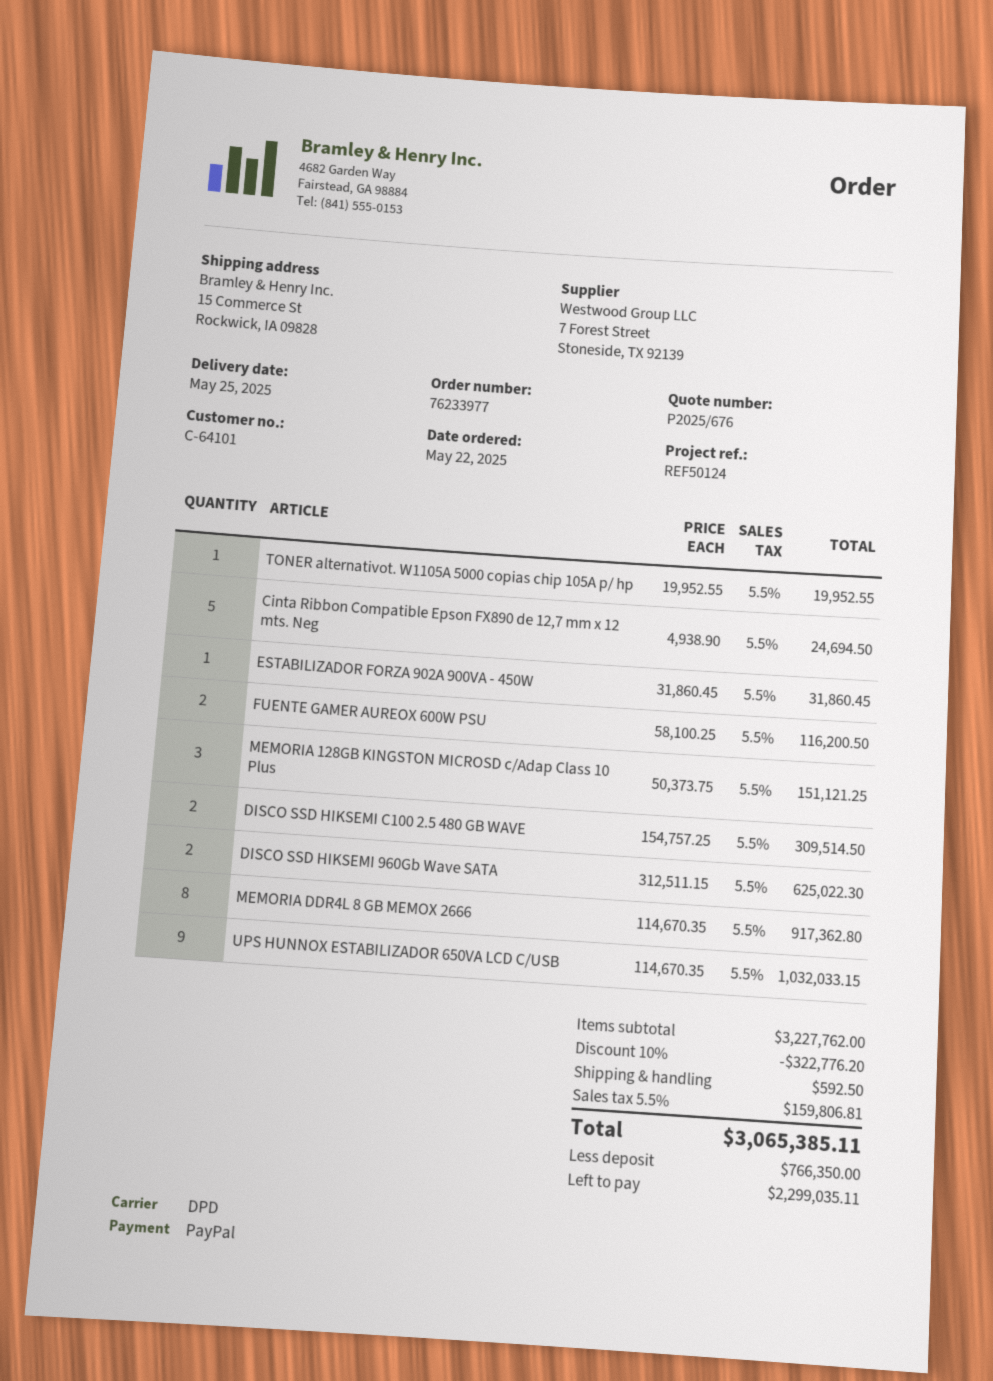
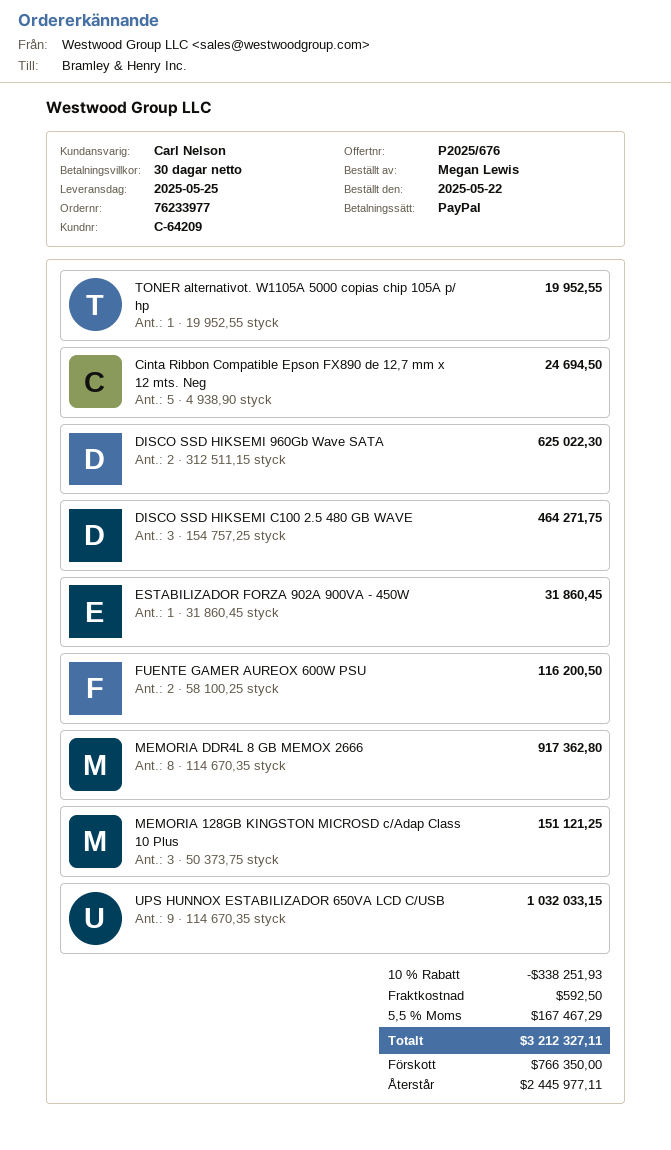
customer number: C-64101 -> C-64209
DISCO SSD HIKSEMI C100 2.5 480 GB WAVE: 2 x 154757.25 = 309514.50 -> 3 x 154757.25 = 464271.75
discount: 10% = 322776.20 -> 10% = 338251.93
tax: 5.5% = 159806.81 -> 5.5% = 167467.29
total: 3065385.11 -> 3212327.11
balance: 2299035.11 -> 2445977.11

